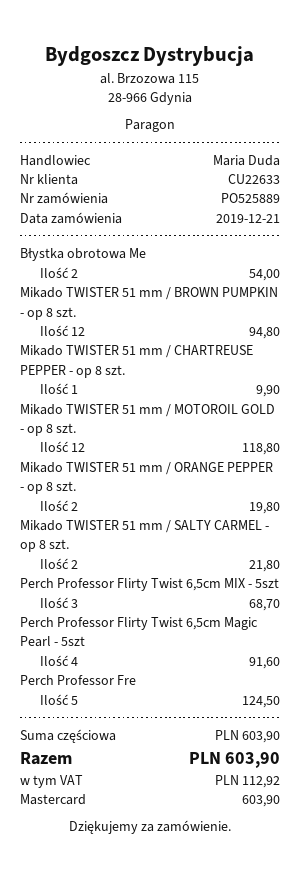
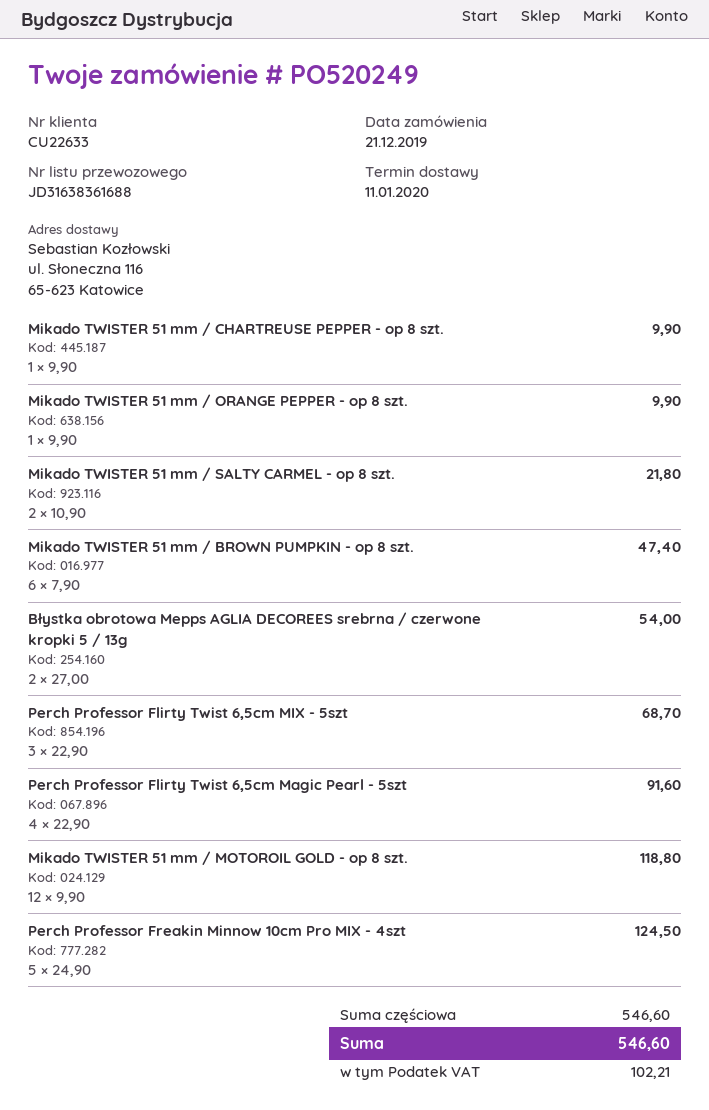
order number: PO525889 -> PO520249
Mikado TWISTER 51 mm / BROWN PUMPKIN - op 8 szt.: 12 for 94.80 -> 6 for 47.40
Mikado TWISTER 51 mm / ORANGE PEPPER - op 8 szt.: 2 for 19.80 -> 1 for 9.90
subtotal: 603.90 -> 546.60
tax: 112.92 -> 102.21
total: 603.90 -> 546.60

